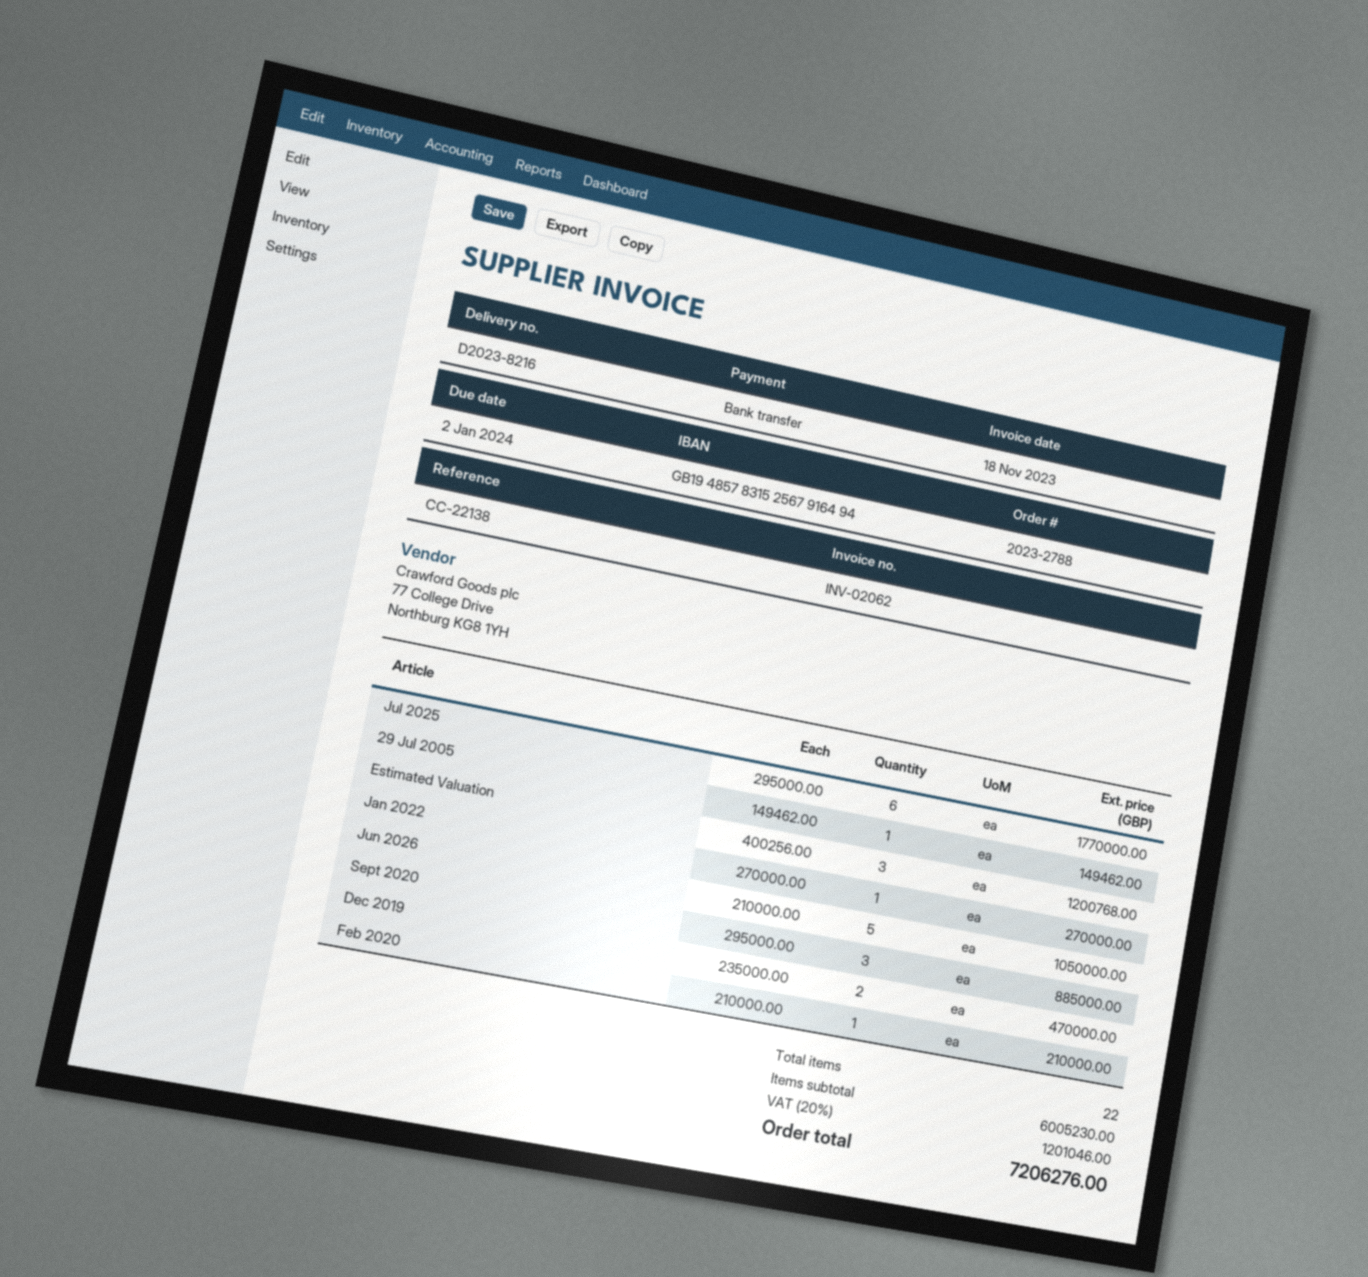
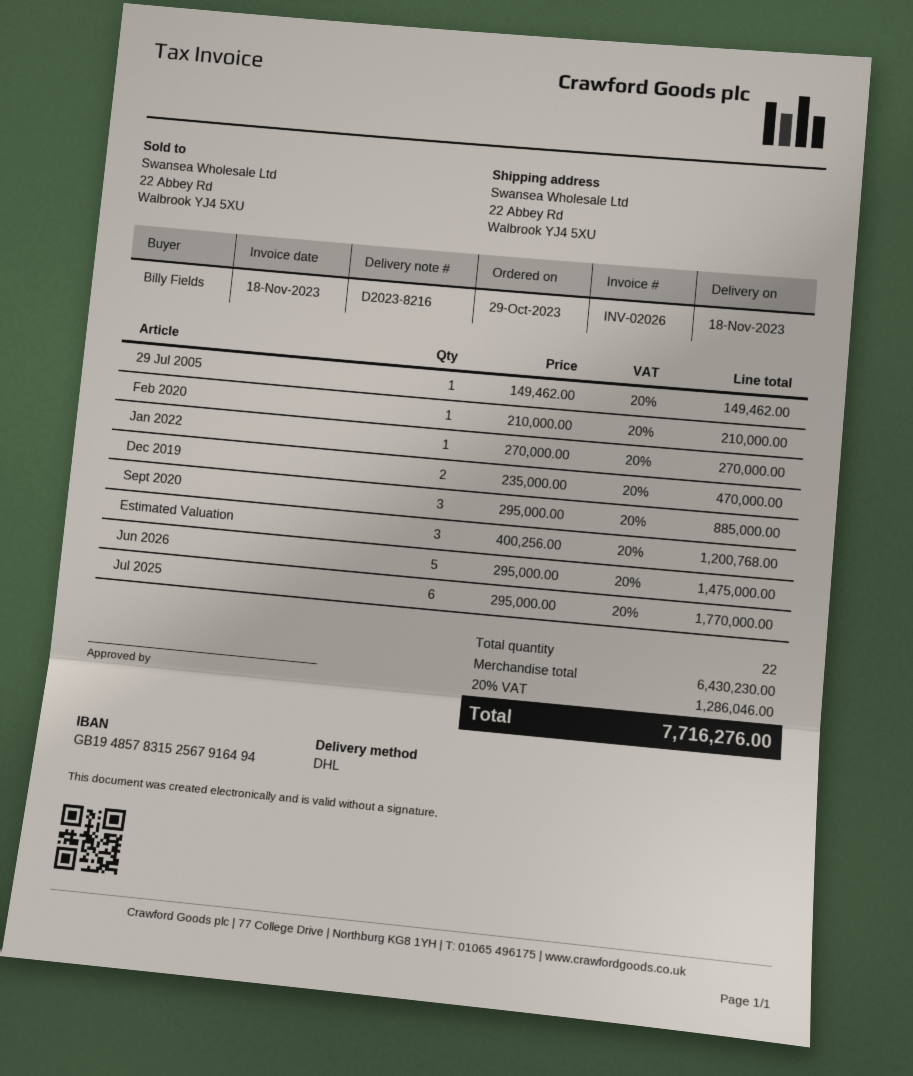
invoice number: INV-02062 -> INV-02026
Jun 2026: 5 x 210000.00 = 1050000.00 -> 5 x 295000.00 = 1475000.00
subtotal: 6005230.00 -> 6430230.00
tax: 20% = 1201046.00 -> 20% = 1286046.00
total: 7206276.00 -> 7716276.00

